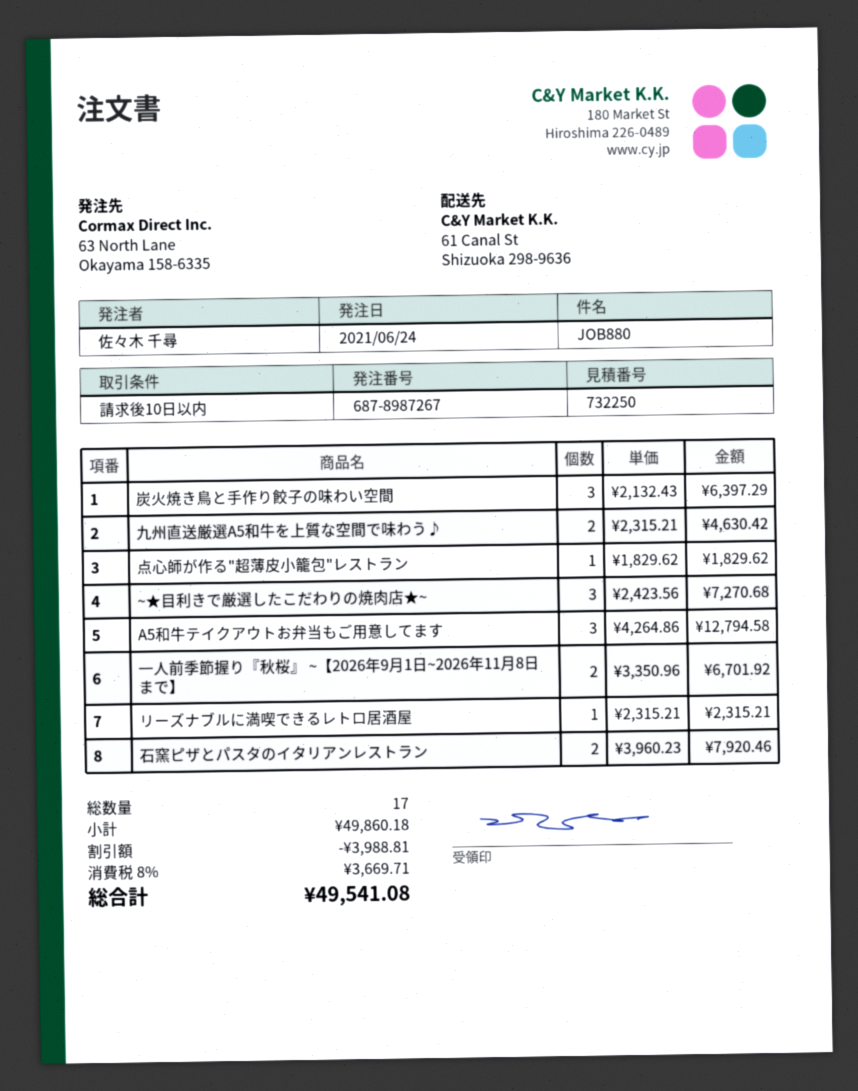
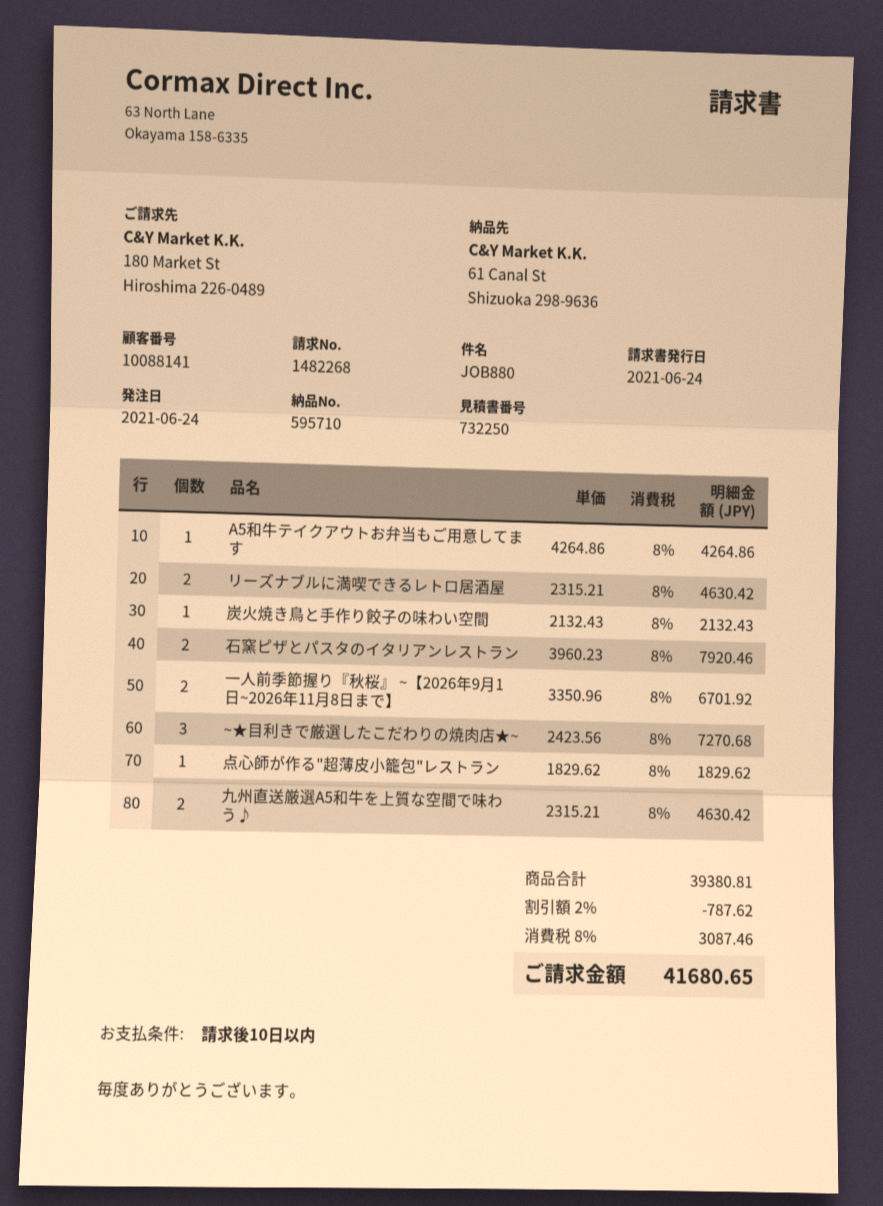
炭火焼き鳥と手作り餃子の味わい空間: 3 x 2132.43 = 6397.29 -> 1 x 2132.43 = 2132.43
A5和牛テイクアウトお弁当もご用意してます: 3 x 4264.86 = 12794.58 -> 1 x 4264.86 = 4264.86
リーズナブルに満喫できるレトロ居酒屋: 1 x 2315.21 = 2315.21 -> 2 x 2315.21 = 4630.42
subtotal: 49860.18 -> 39380.81
discount: 3988.81 -> 787.62
tax: 8% = 3669.71 -> 8% = 3087.46
total: 49541.08 -> 41680.65

